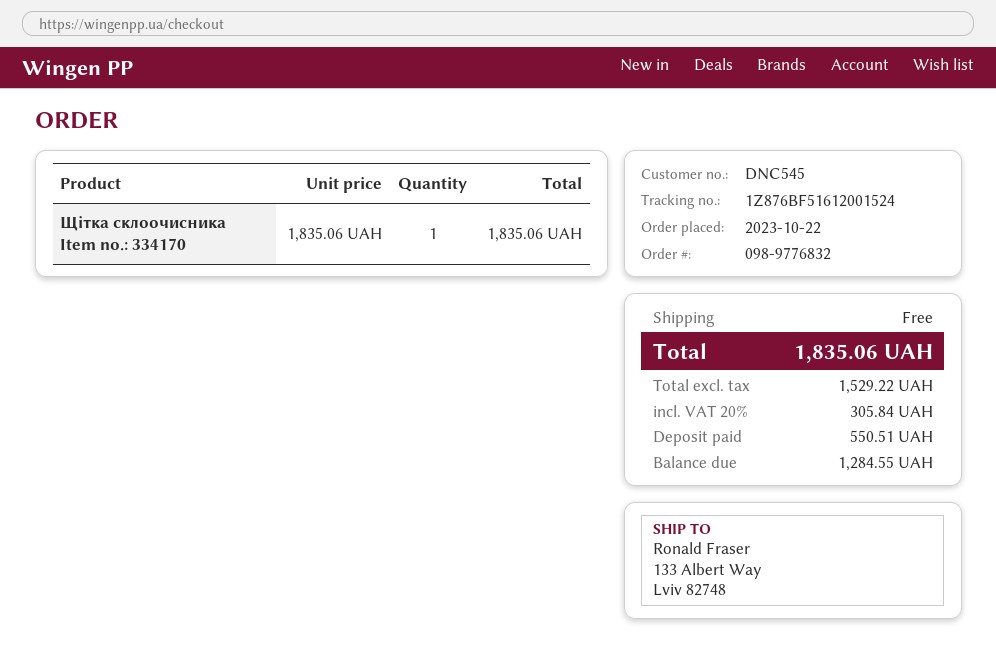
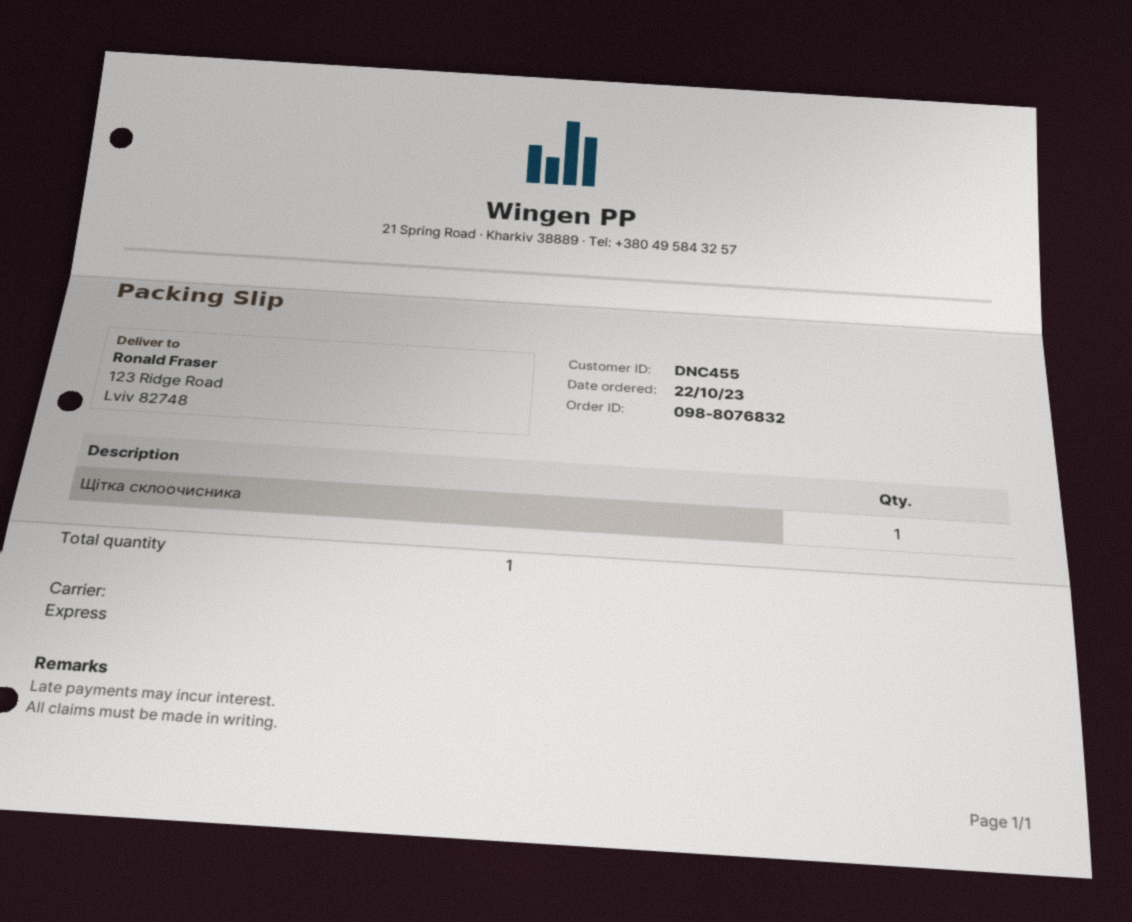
order number: 098-9776832 -> 098-8076832
customer number: DNC545 -> DNC455
ship to: 133 Albert Way, Lviv 82748 -> 123 Ridge Road, Lviv 82748

